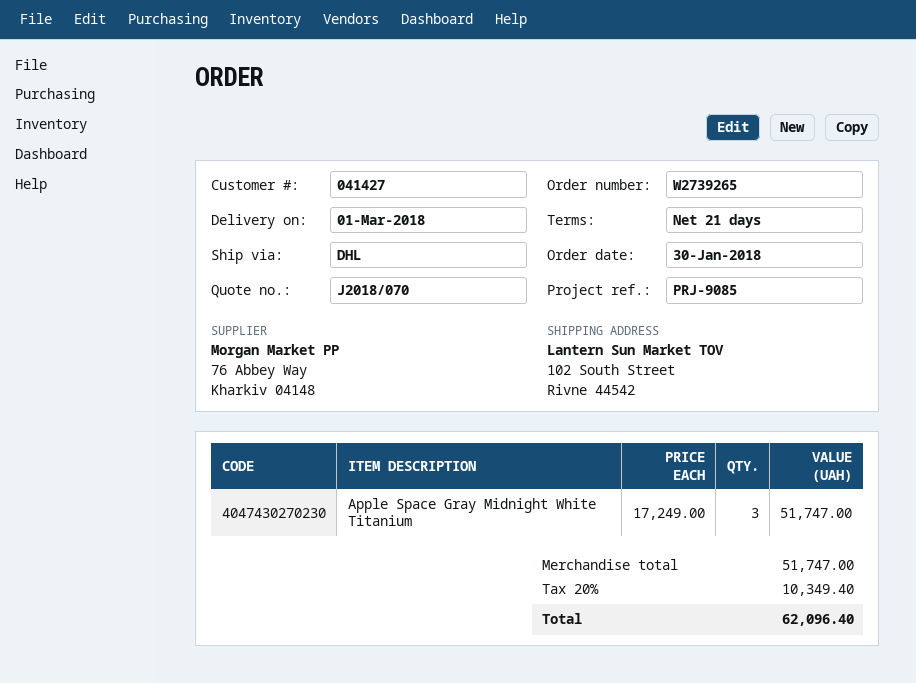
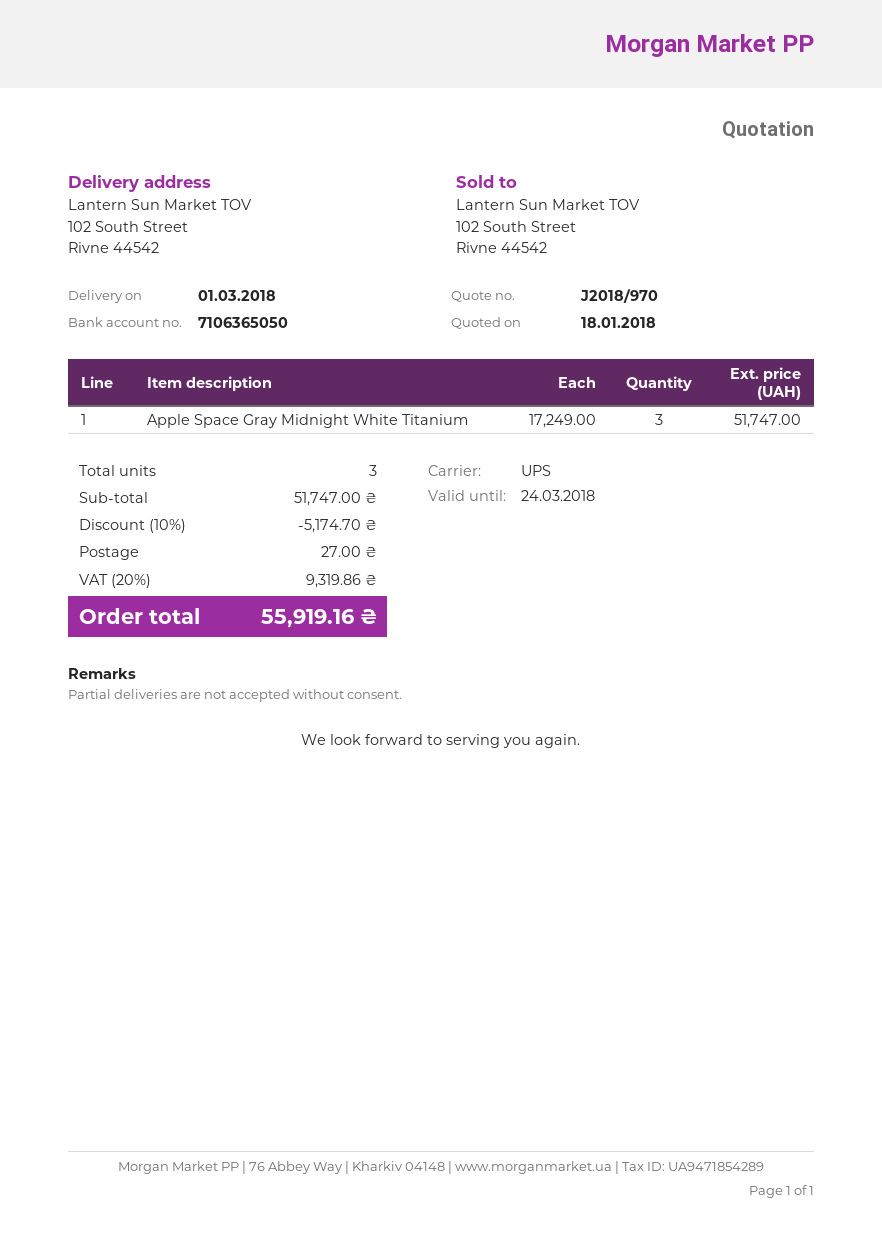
quote number: J2018/070 -> J2018/970
shipping method: DHL -> UPS
discount: none -> 10% = 5174.70
shipping: none -> 27.00
tax: 20% = 10349.40 -> 20% = 9319.86
total: 62096.40 -> 55919.16

